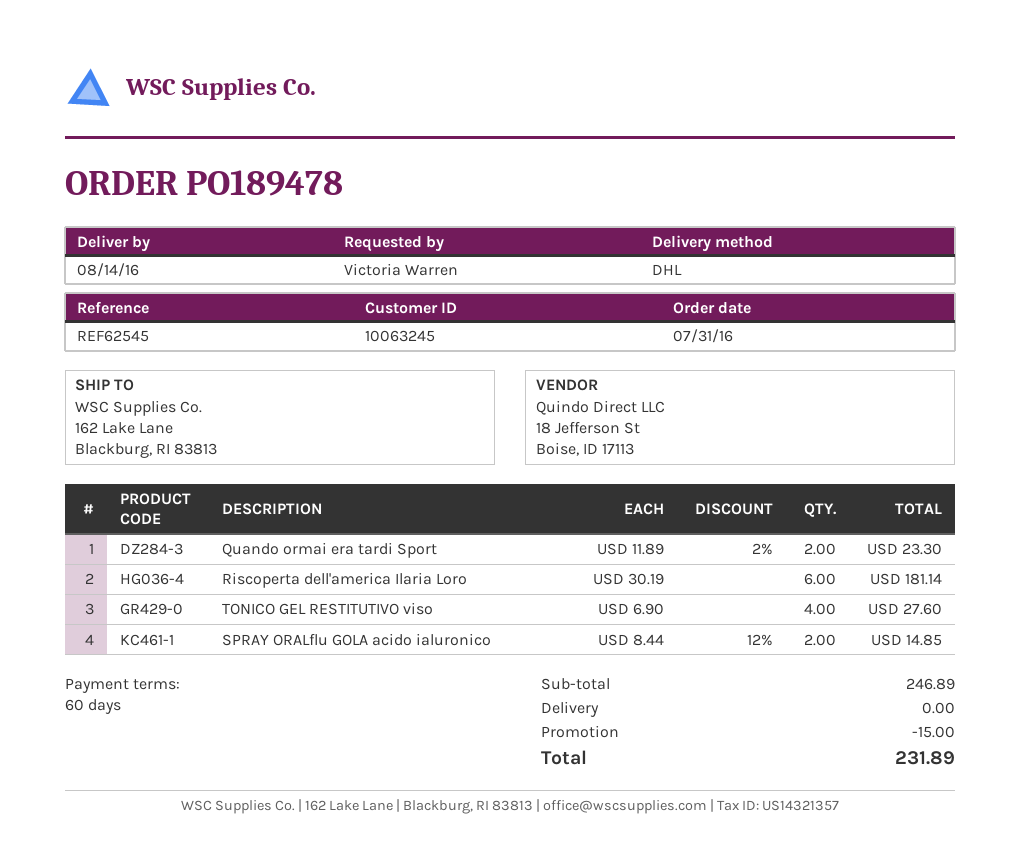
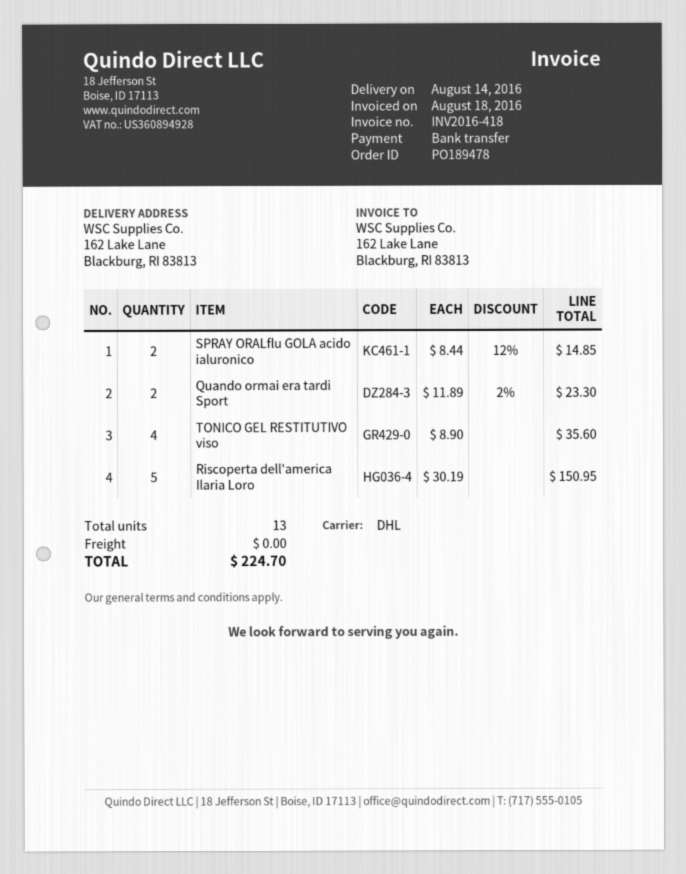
Riscoperta dell'america Ilaria Loro: 6 x 30.19 = 181.14 -> 5 x 30.19 = 150.95
TONICO GEL RESTITUTIVO viso: 4 x 6.90 = 27.60 -> 4 x 8.90 = 35.60
discount: 15.00 -> none
total: 231.89 -> 224.70

